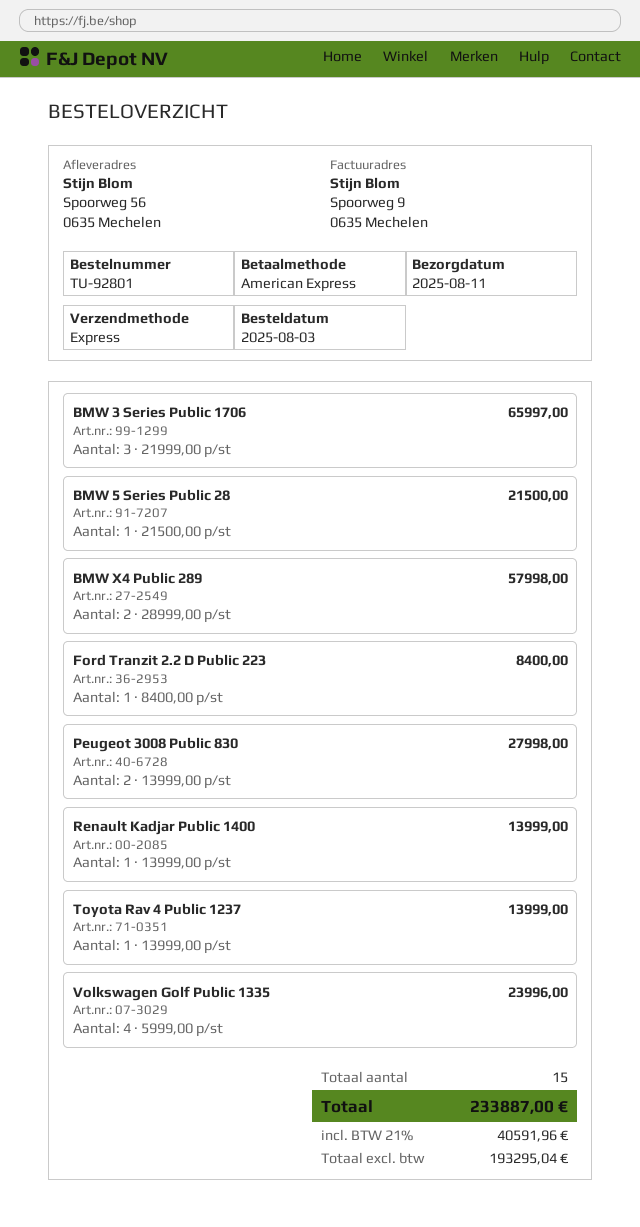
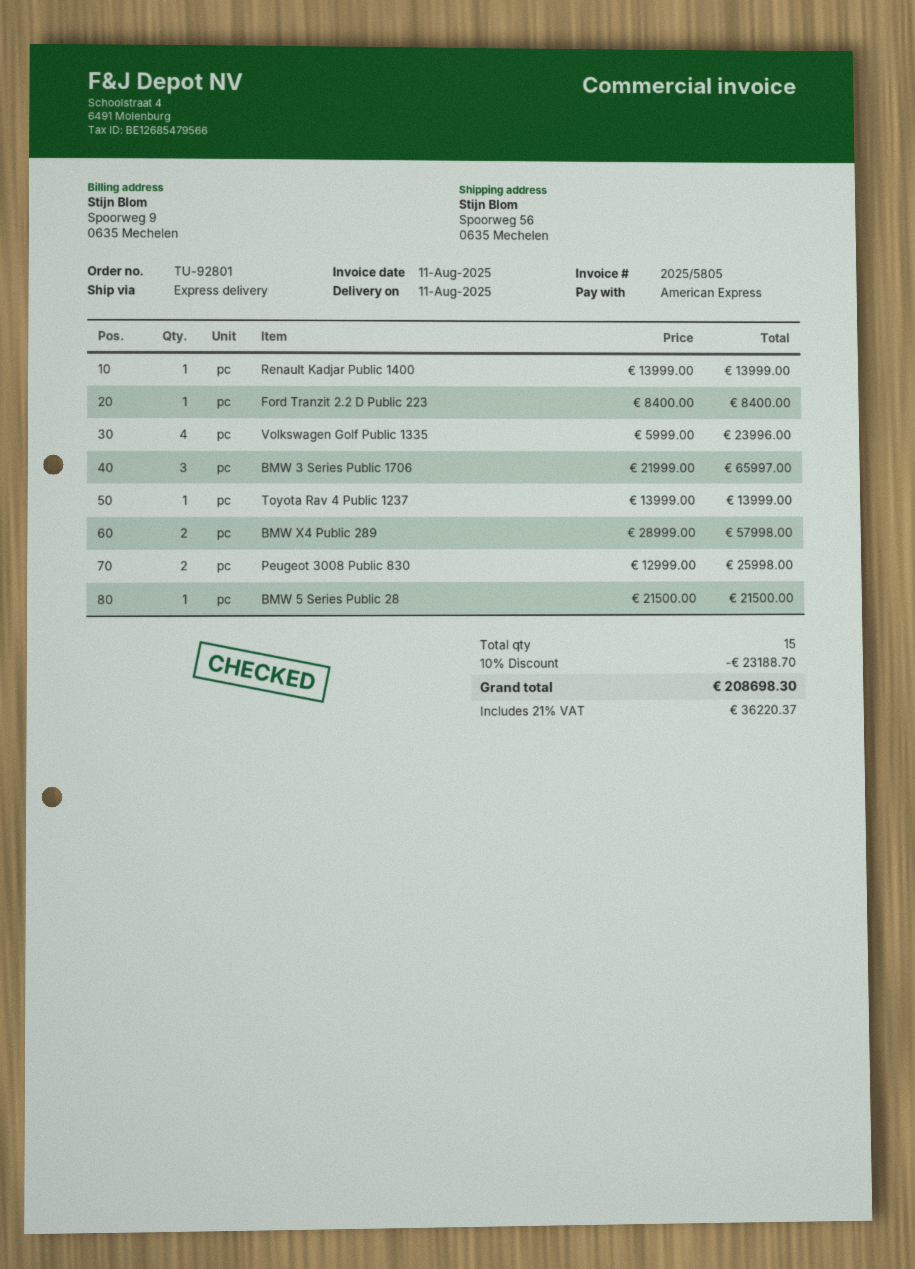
Peugeot 3008 Public 830: 2 x 13999.00 = 27998.00 -> 2 x 12999.00 = 25998.00
discount: none -> 10% = 23188.70
tax: 21% = 40591.96 -> 21% = 36220.37
total: 233887.00 -> 208698.30

